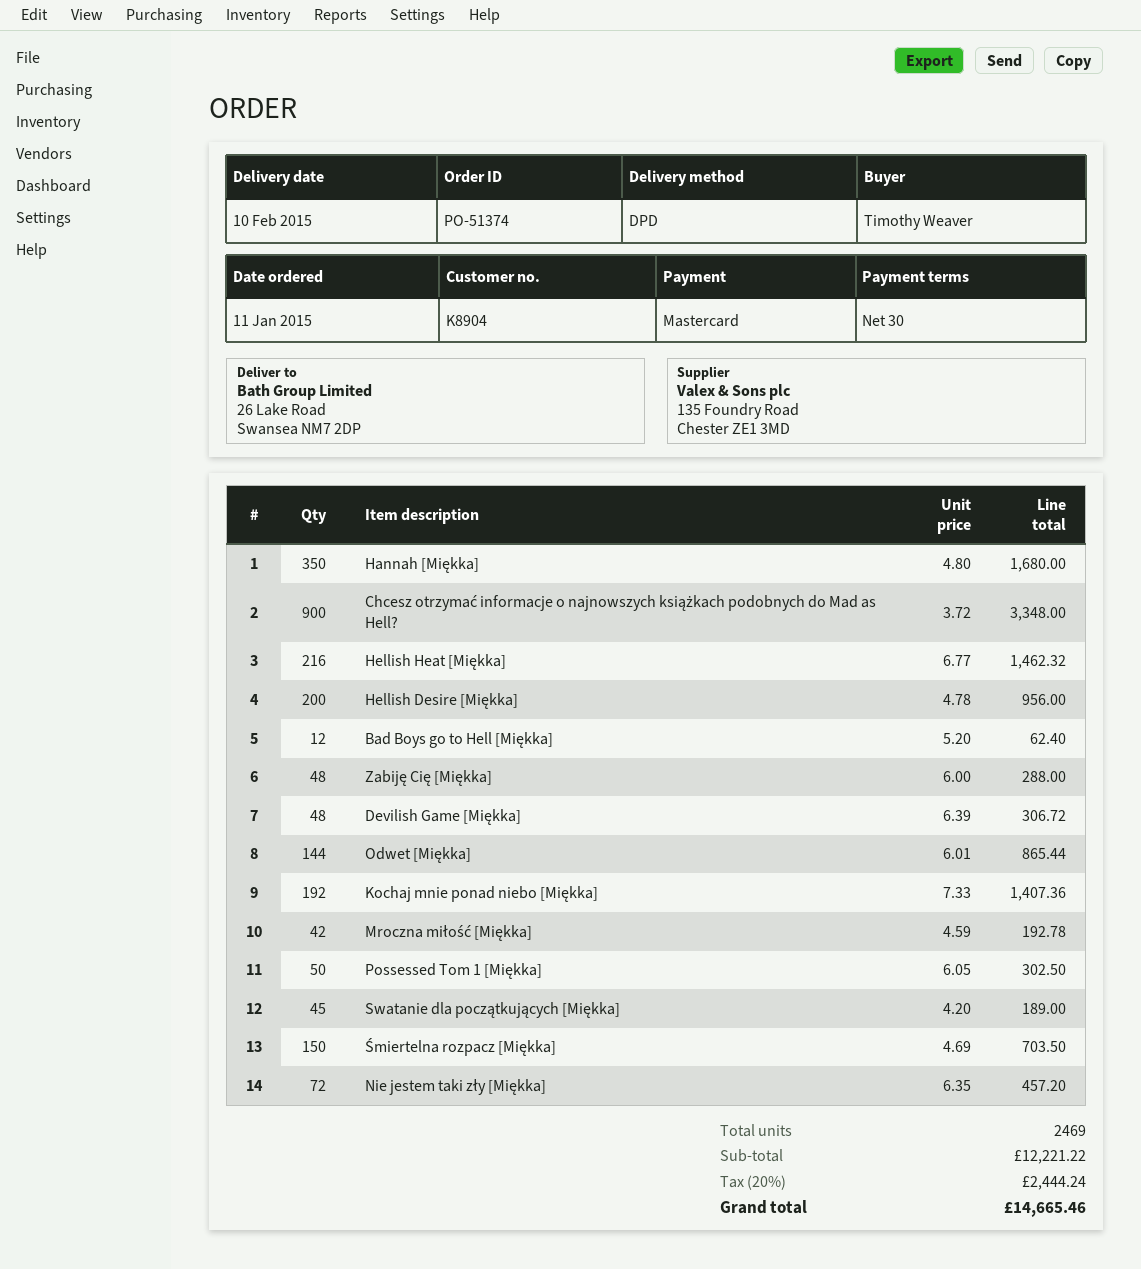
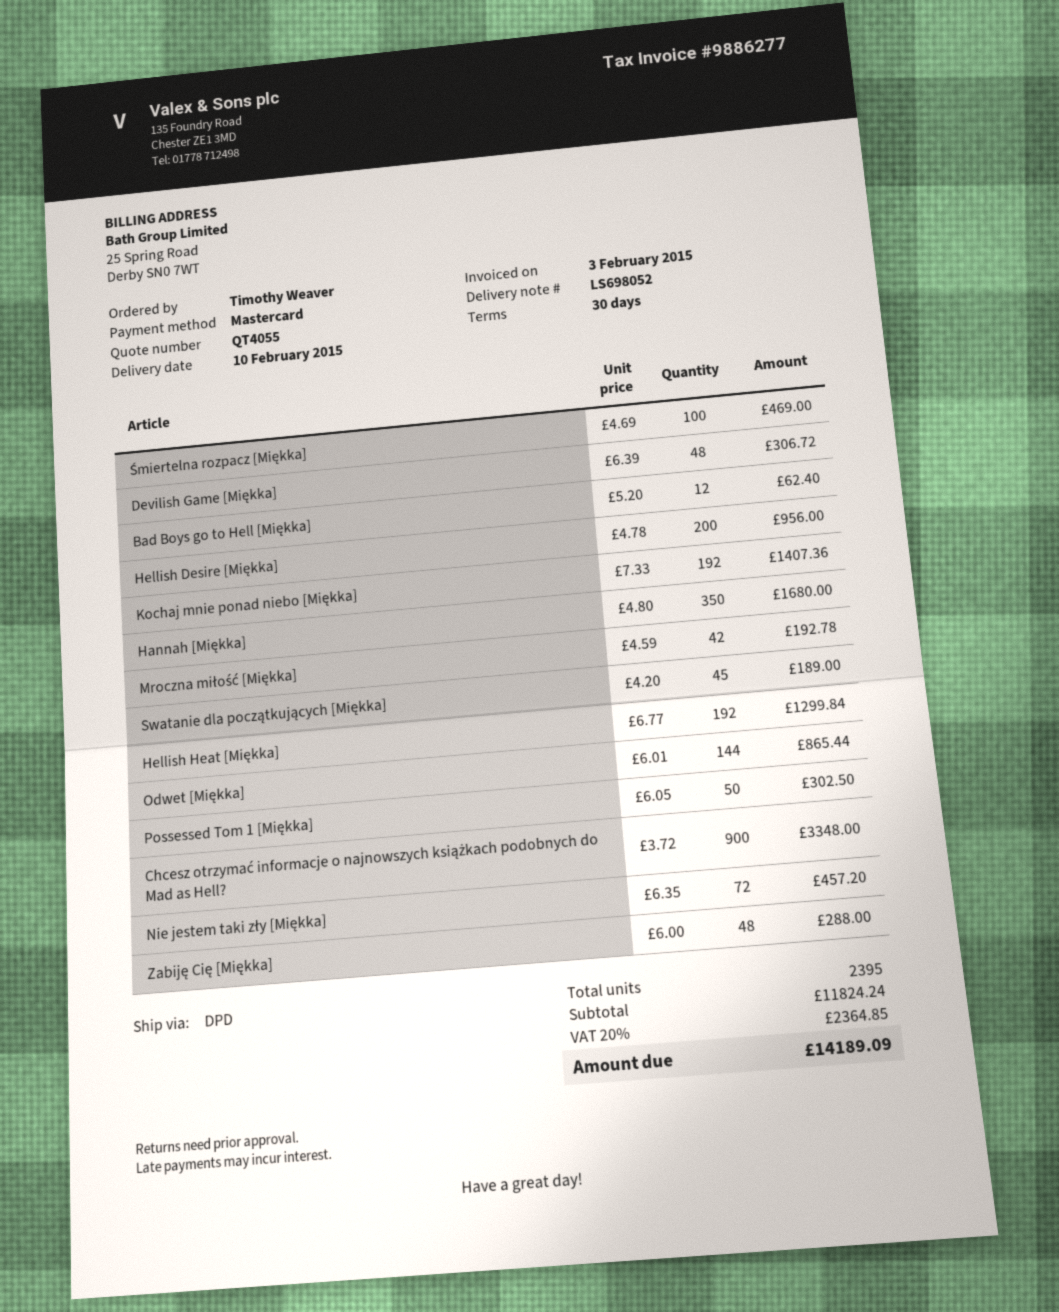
Hellish Heat [Miękka]: 216 x 6.77 = 1462.32 -> 192 x 6.77 = 1299.84
Śmiertelna rozpacz [Miękka]: 150 x 4.69 = 703.50 -> 100 x 4.69 = 469.00
total quantity: 2469 -> 2395
subtotal: 12221.22 -> 11824.24
tax: 20% = 2444.24 -> 20% = 2364.85
total: 14665.46 -> 14189.09

